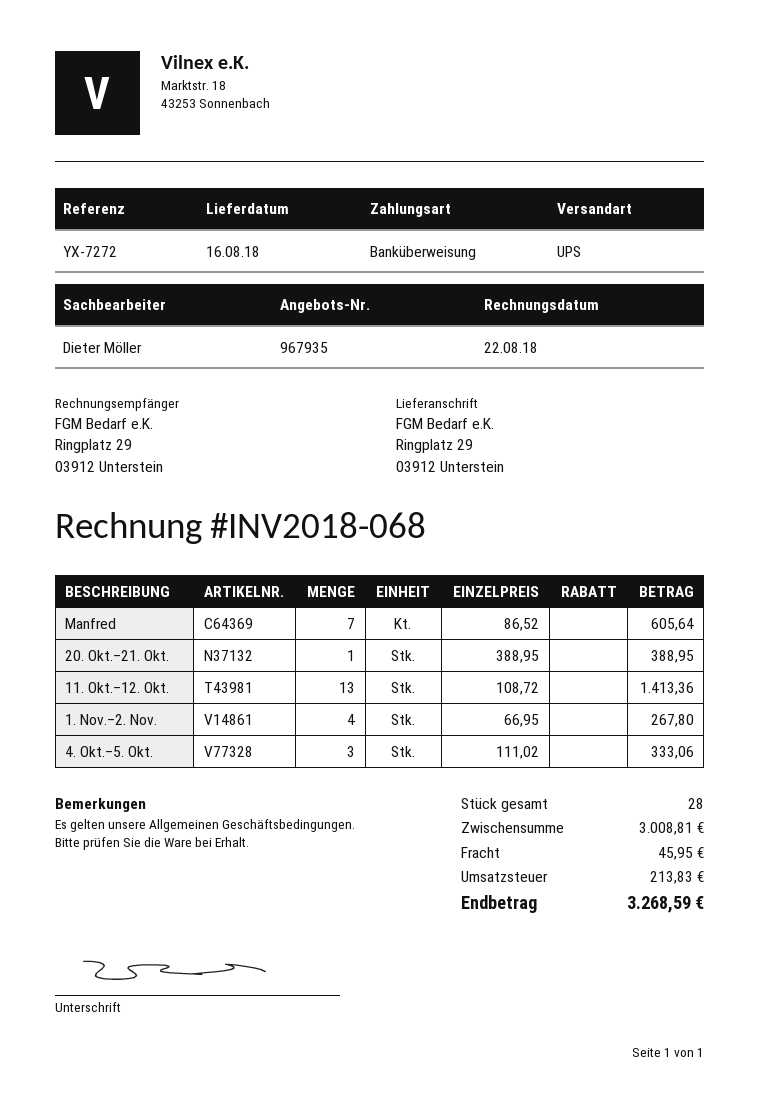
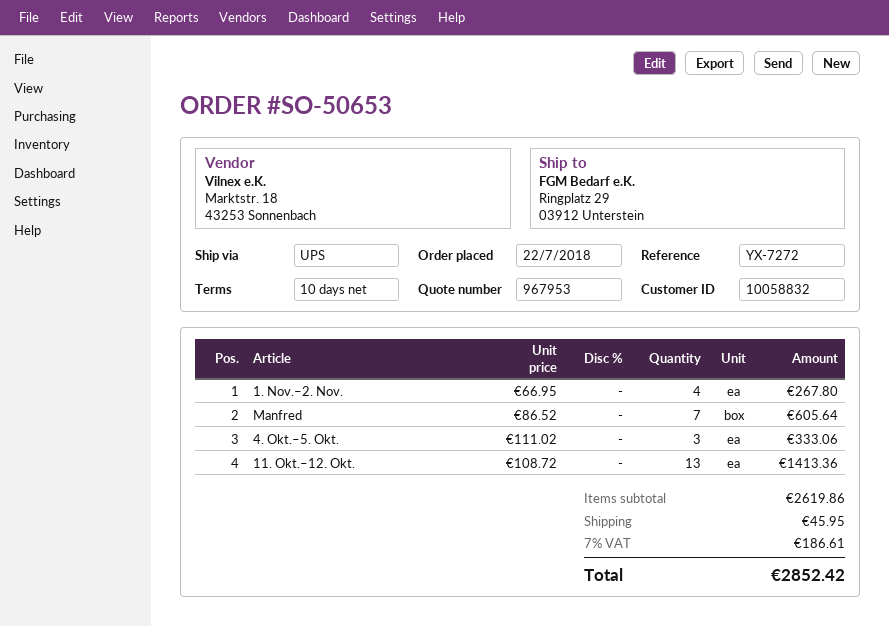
quote number: 967935 -> 967953
20. Okt.–21. Okt.: 1 x 388.95 = 388.95 -> none
subtotal: 3008.81 -> 2619.86
tax: 213.83 -> 186.61
total: 3268.59 -> 2852.42

